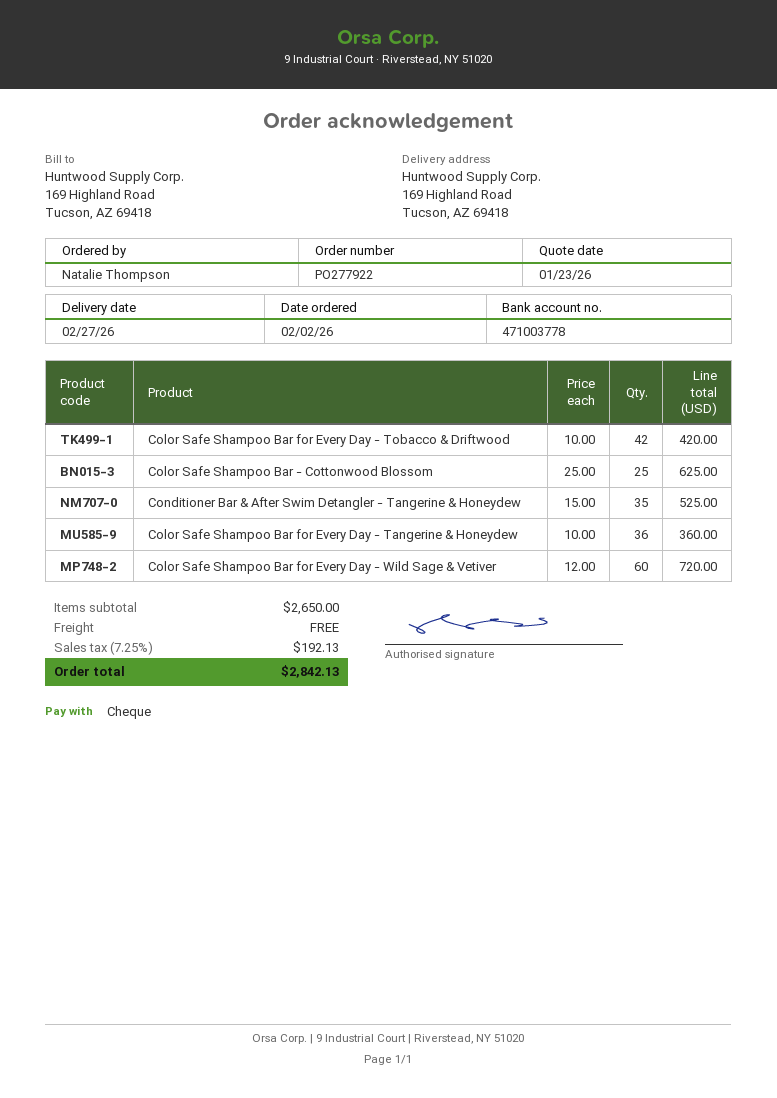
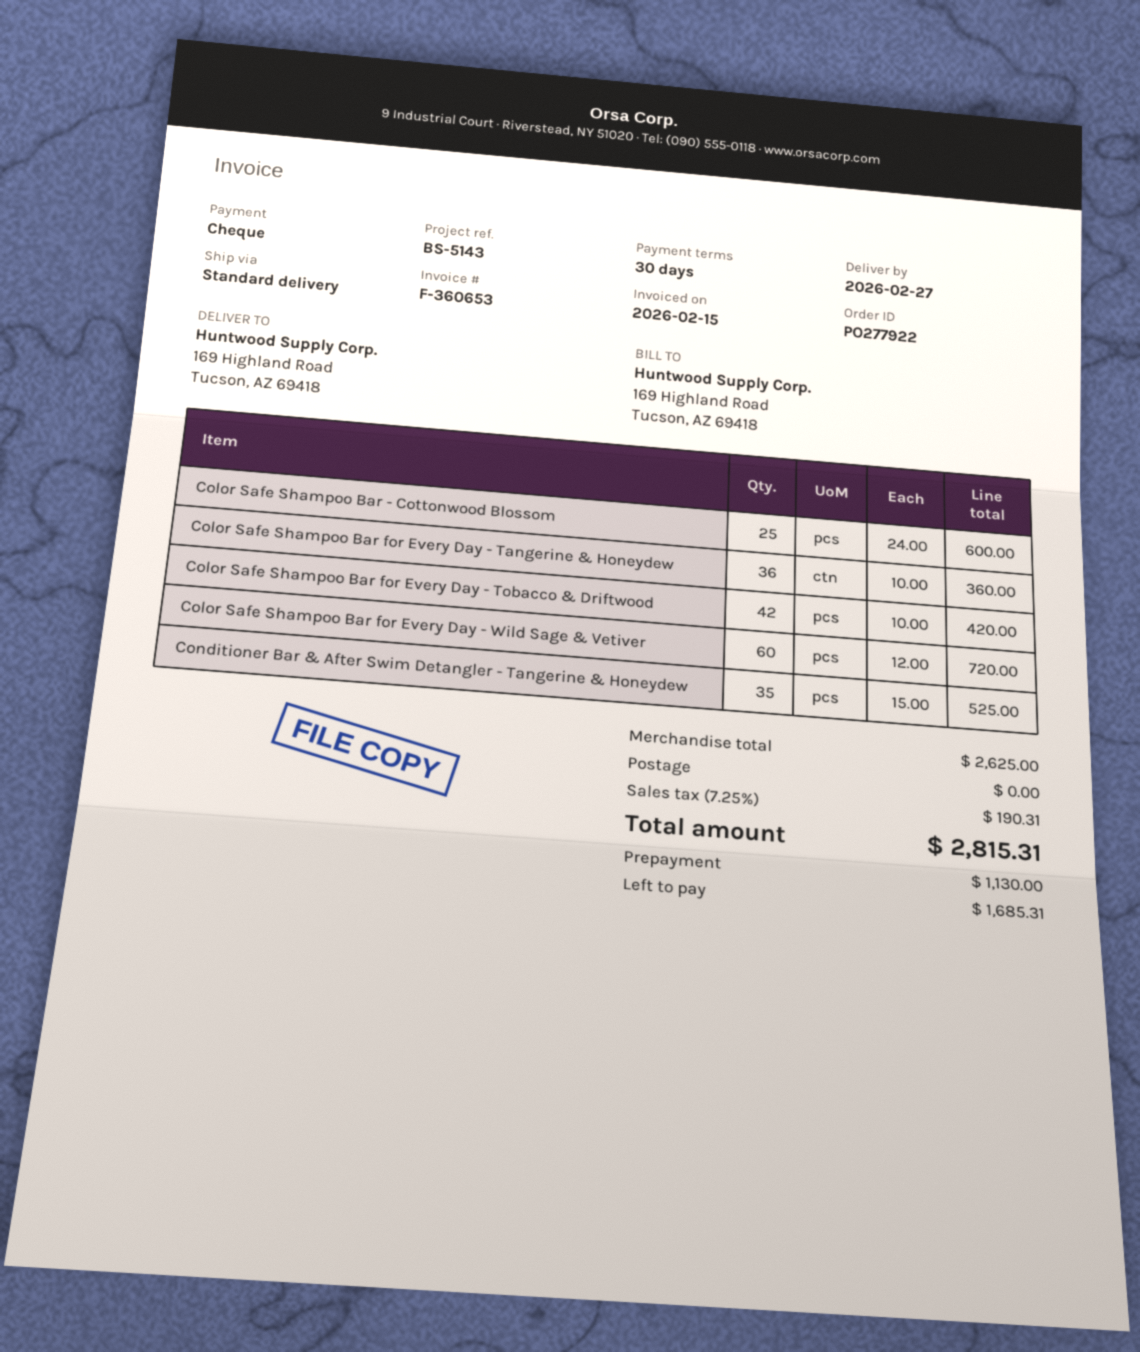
Color Safe Shampoo Bar - Cottonwood Blossom: 25 x 25.00 = 625.00 -> 25 x 24.00 = 600.00
subtotal: 2650.00 -> 2625.00
tax: 7.25% = 192.13 -> 7.25% = 190.31
total: 2842.13 -> 2815.31

